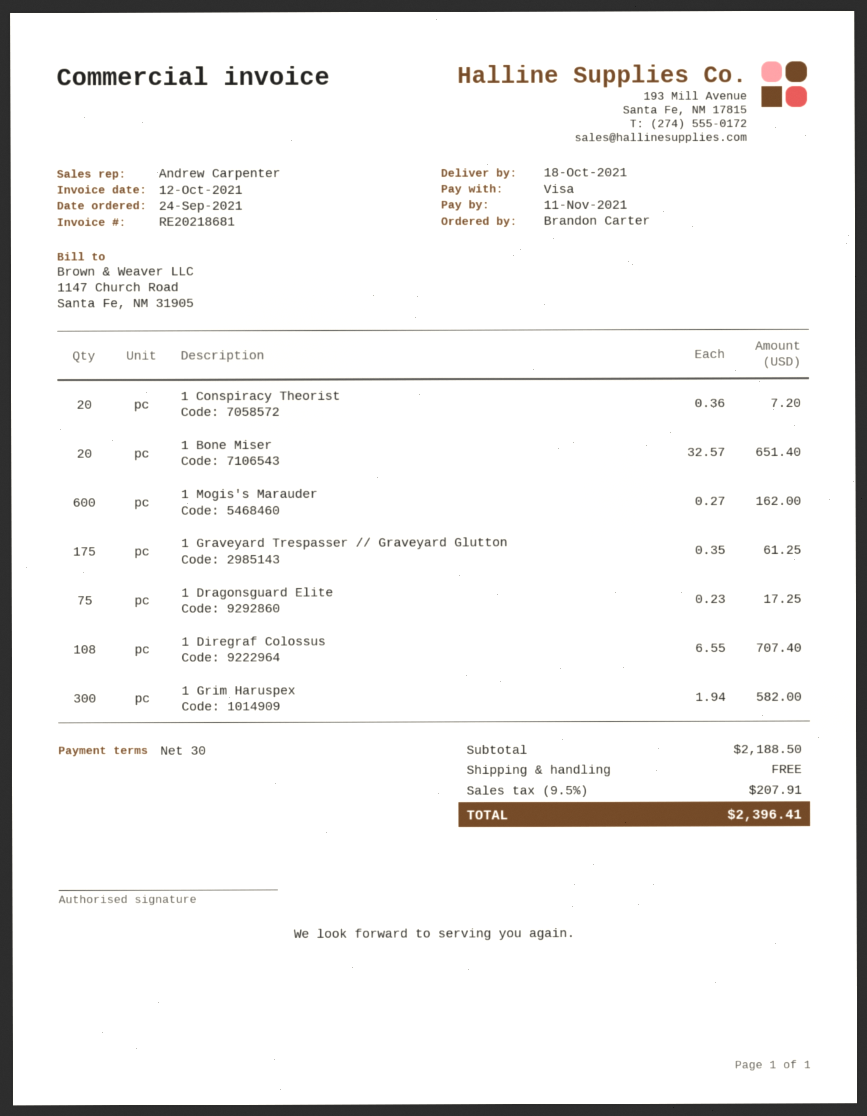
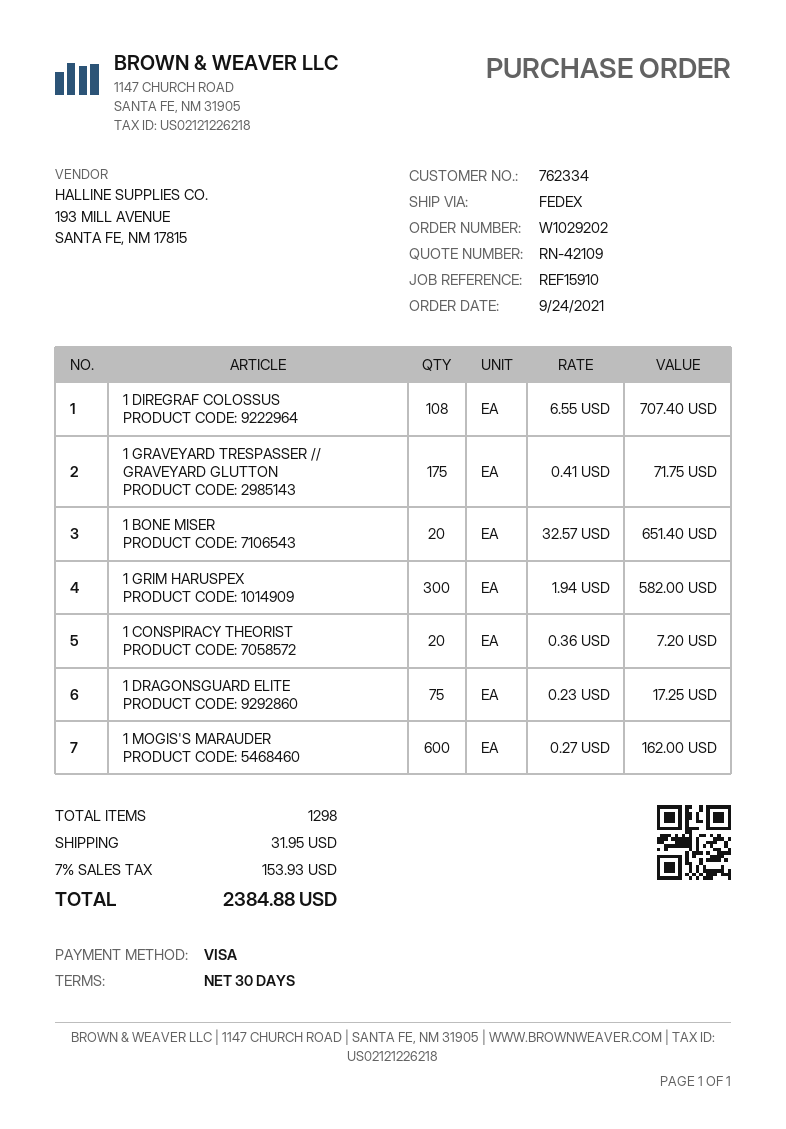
1 Graveyard Trespasser // Graveyard Glutton: 175 x 0.35 = 61.25 -> 175 x 0.41 = 71.75
shipping: 0.00 -> 31.95
tax: 9.5% = 207.91 -> 7% = 153.93
total: 2396.41 -> 2384.88

